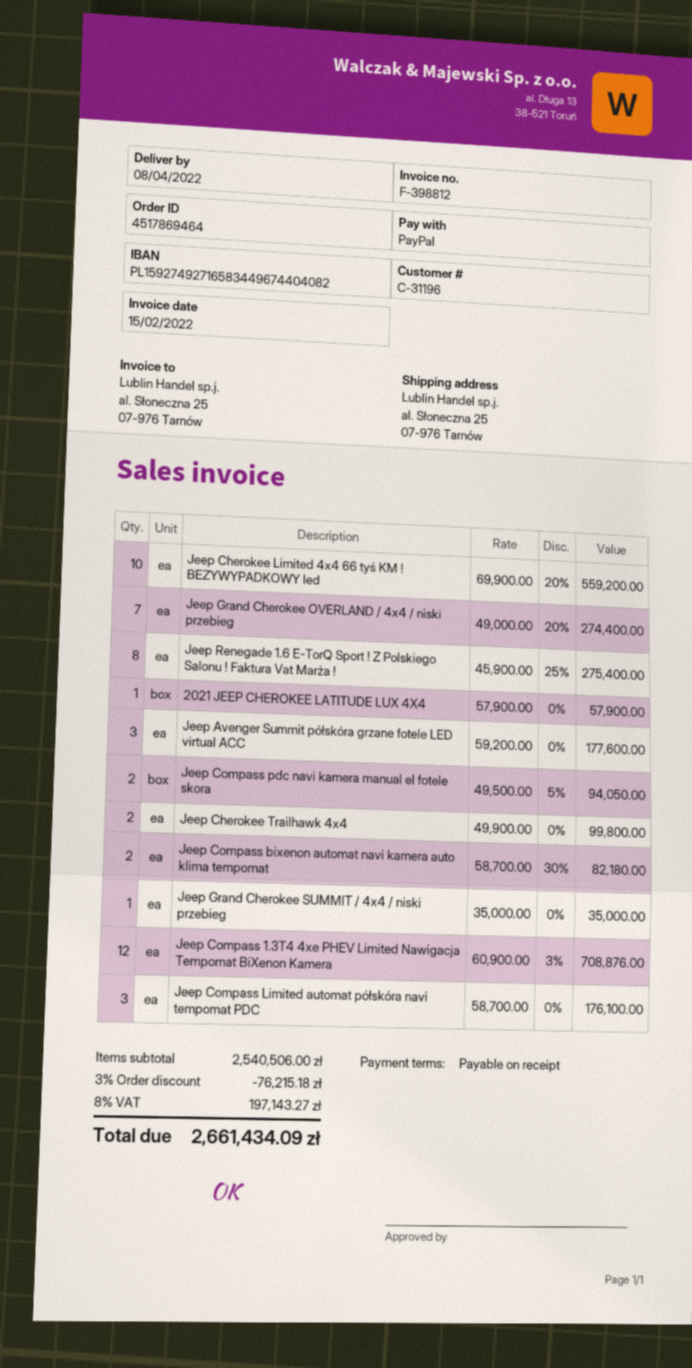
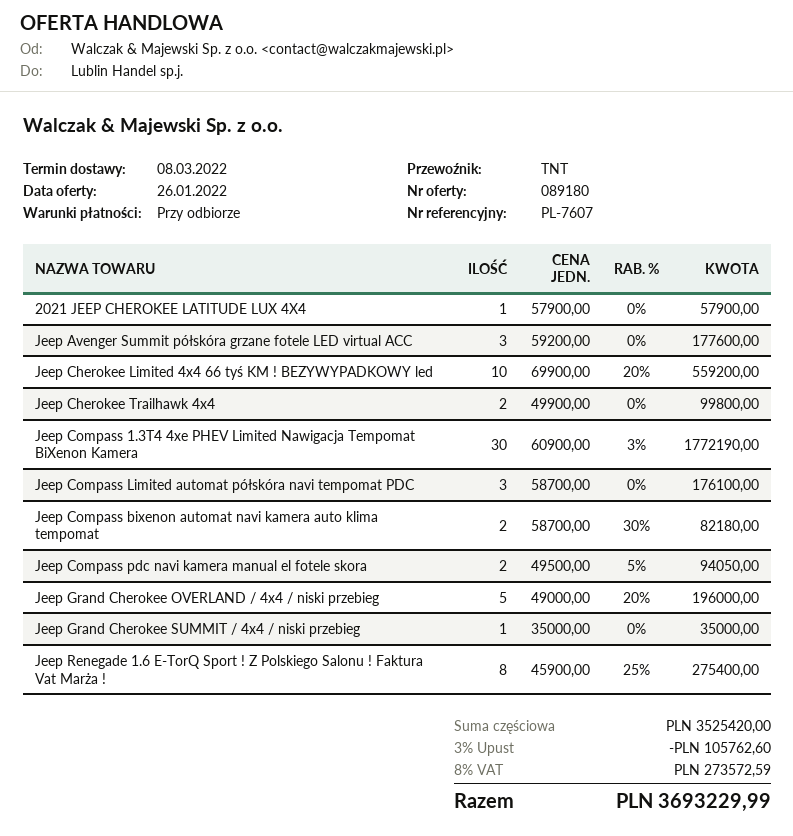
delivery date: 2022-04-08 -> 2022-03-08
Jeep Grand Cherokee OVERLAND / 4x4 / niski przebieg: 7 x 49000.00 - 20% = 274400.00 -> 5 x 49000.00 - 20% = 196000.00
Jeep Compass 1.3T4 4xe PHEV Limited Nawigacja Tempomat BiXenon Kamera: 12 x 60900.00 - 3% = 708876.00 -> 30 x 60900.00 - 3% = 1772190.00
subtotal: 2540506.00 -> 3525420.00
discount: 3% = 76215.18 -> 3% = 105762.60
tax: 8% = 197143.27 -> 8% = 273572.59
total: 2661434.09 -> 3693229.99

